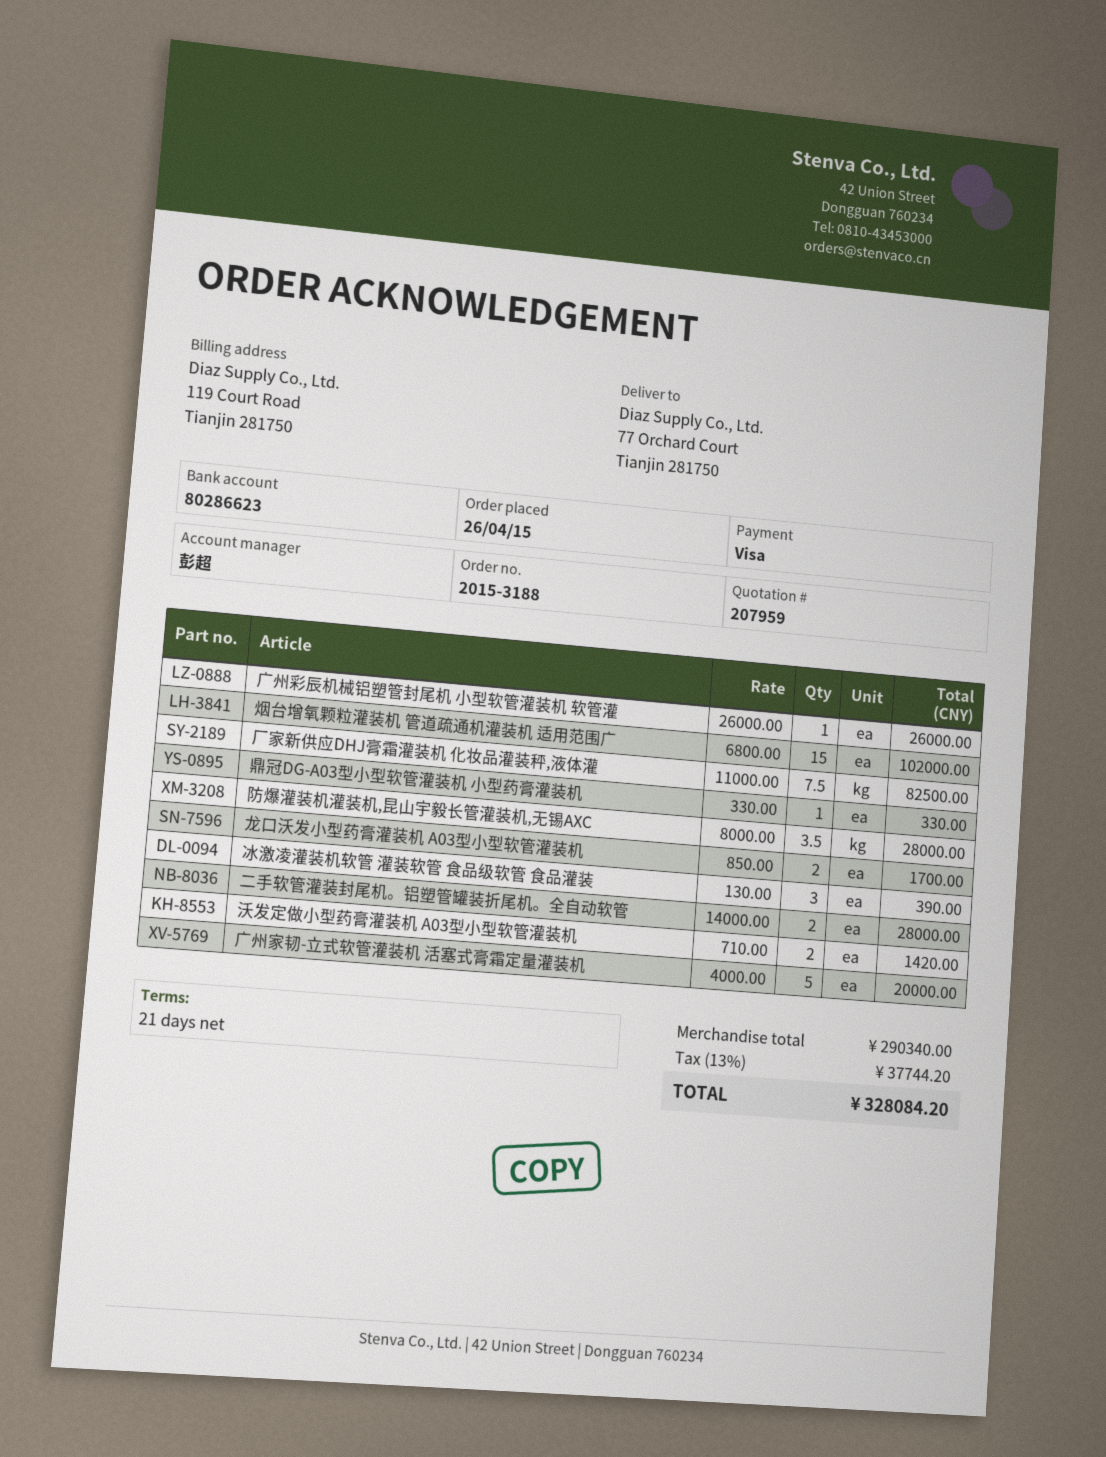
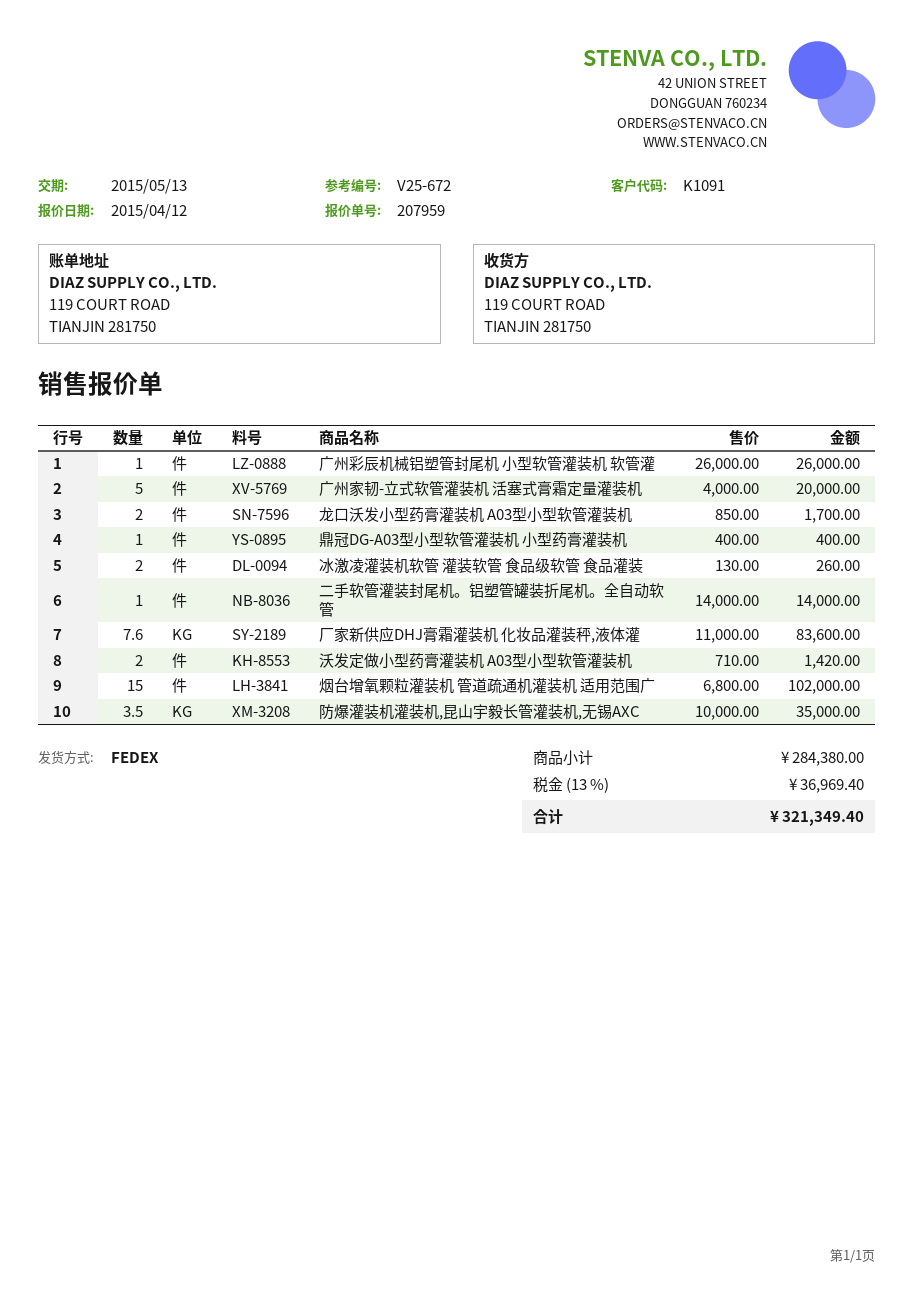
ship to: 77 Orchard Court, Tianjin 281750 -> 119 COURT ROAD, TIANJIN 281750
厂家新供应DHJ膏霜灌装机 化妆品灌装秤,液体灌: 7.5 x 11000.00 = 82500.00 -> 7.6 x 11000.00 = 83600.00
鼎冠DG-A03型小型软管灌装机 小型药膏灌装机: 1 x 330.00 = 330.00 -> 1 x 400.00 = 400.00
防爆灌装机灌装机,昆山宇毅长管灌装机,无锡AXC: 3.5 x 8000.00 = 28000.00 -> 3.5 x 10000.00 = 35000.00
冰激凌灌装机软管 灌装软管 食品级软管 食品灌装: 3 x 130.00 = 390.00 -> 2 x 130.00 = 260.00
二手软管灌装封尾机。铝塑管罐装折尾机。全自动软管: 2 x 14000.00 = 28000.00 -> 1 x 14000.00 = 14000.00
subtotal: 290340.00 -> 284380.00
tax: 13% = 37744.20 -> 13% = 36969.40
total: 328084.20 -> 321349.40

